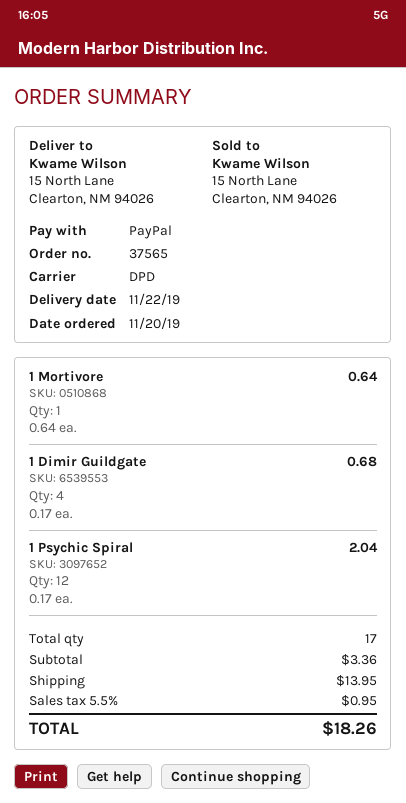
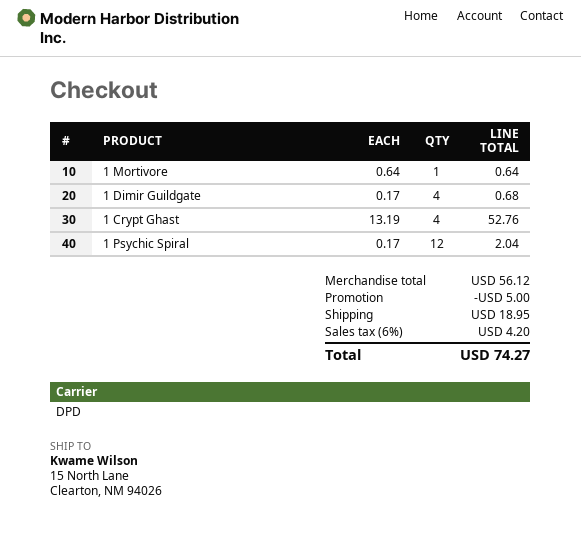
1 Crypt Ghast: none -> 4 x 13.19 = 52.76
subtotal: 3.36 -> 56.12
discount: none -> 5.00
shipping: 13.95 -> 18.95
tax: 5.5% = 0.95 -> 6% = 4.20
total: 18.26 -> 74.27

